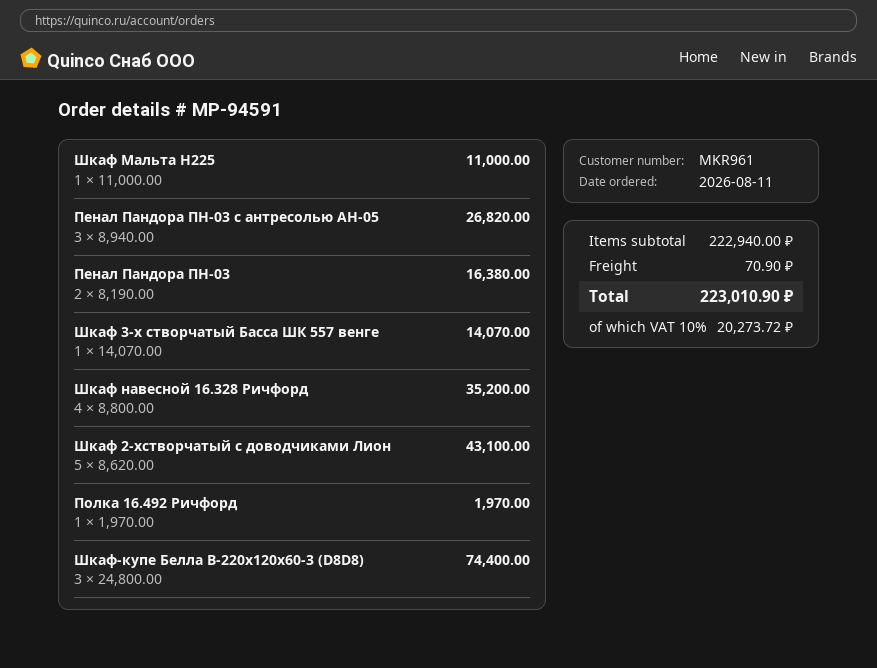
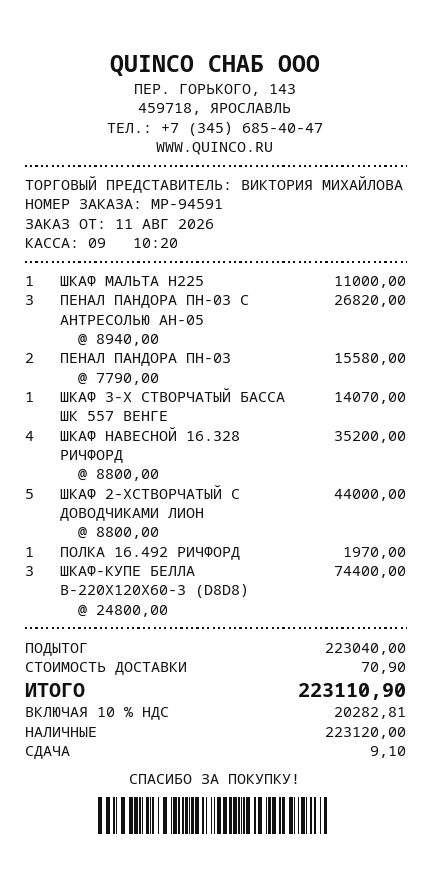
Пенал Пандора ПН-03: 2 x 8190.00 = 16380.00 -> 2 x 7790.00 = 15580.00
Шкаф 2-хстворчатый с доводчиками Лион: 5 x 8620.00 = 43100.00 -> 5 x 8800.00 = 44000.00
subtotal: 222940.00 -> 223040.00
tax: 10% = 20273.72 -> 10% = 20282.81
total: 223010.90 -> 223110.90

